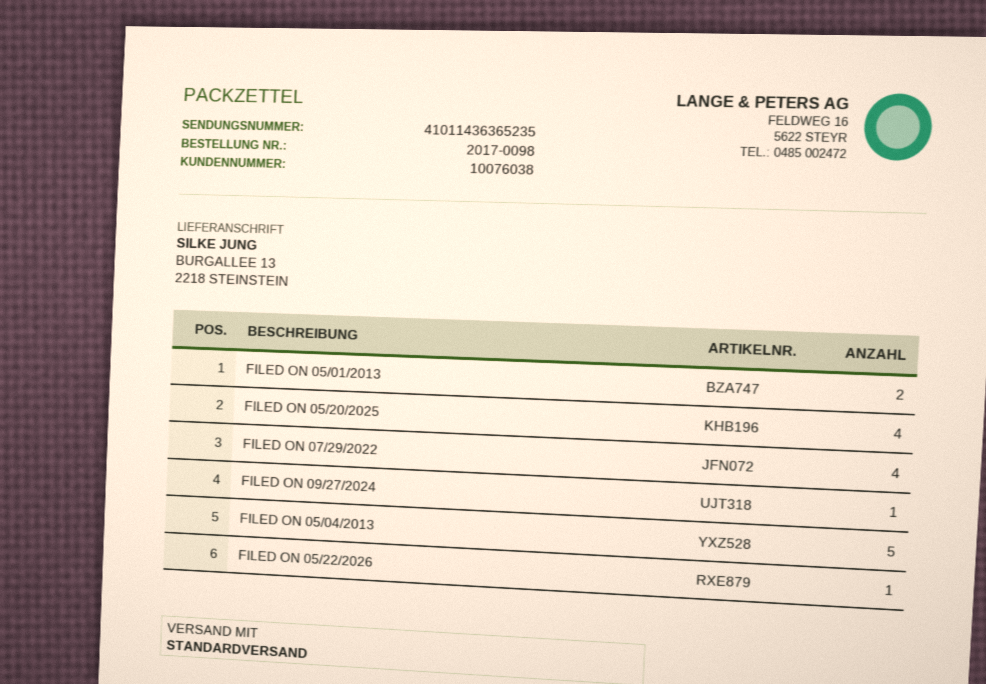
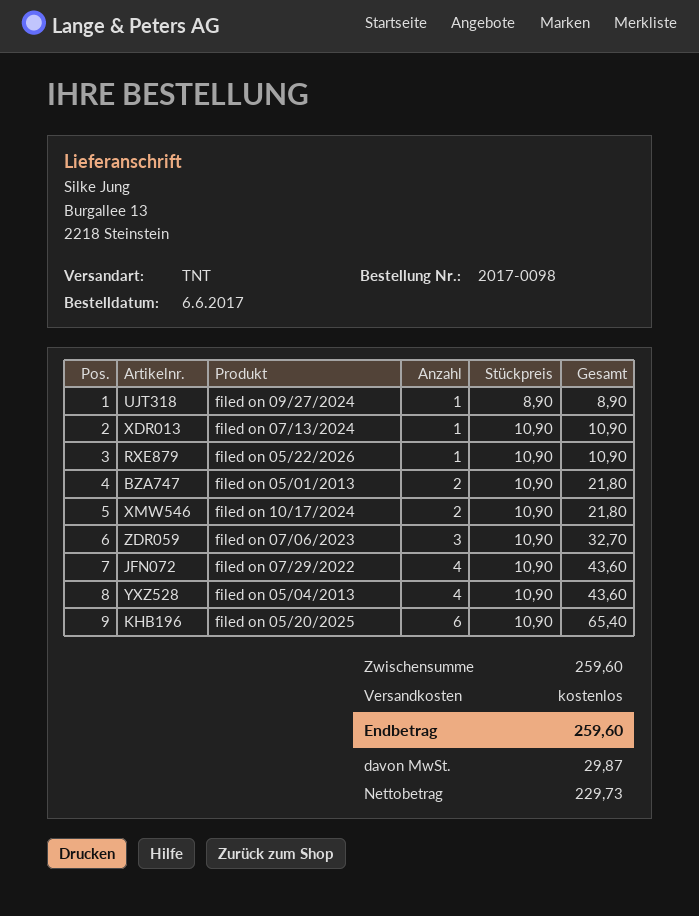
shipping method: standard -> TNT
FILED ON 05/20/2025: 4 -> 6
FILED ON 05/04/2013: 5 -> 4
filed on 07/13/2024: none -> 1
filed on 10/17/2024: none -> 2
filed on 07/06/2023: none -> 3

